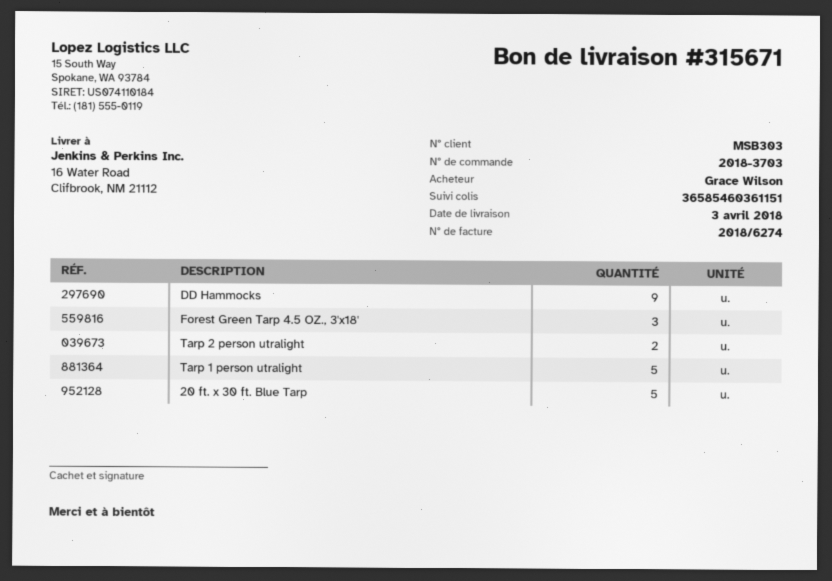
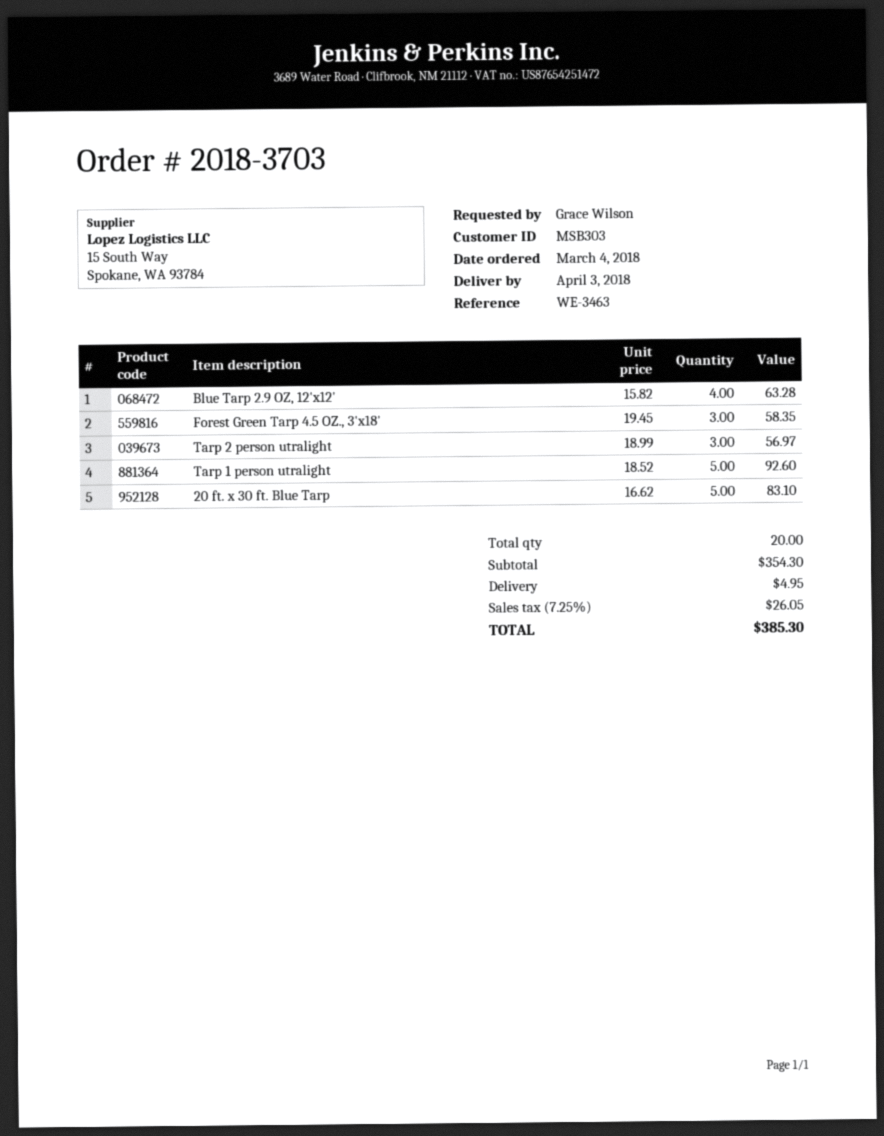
DD Hammocks: 9 -> none
Tarp 2 person utralight: 2 -> 3
Blue Tarp 2.9 OZ, 12'x12': none -> 4

